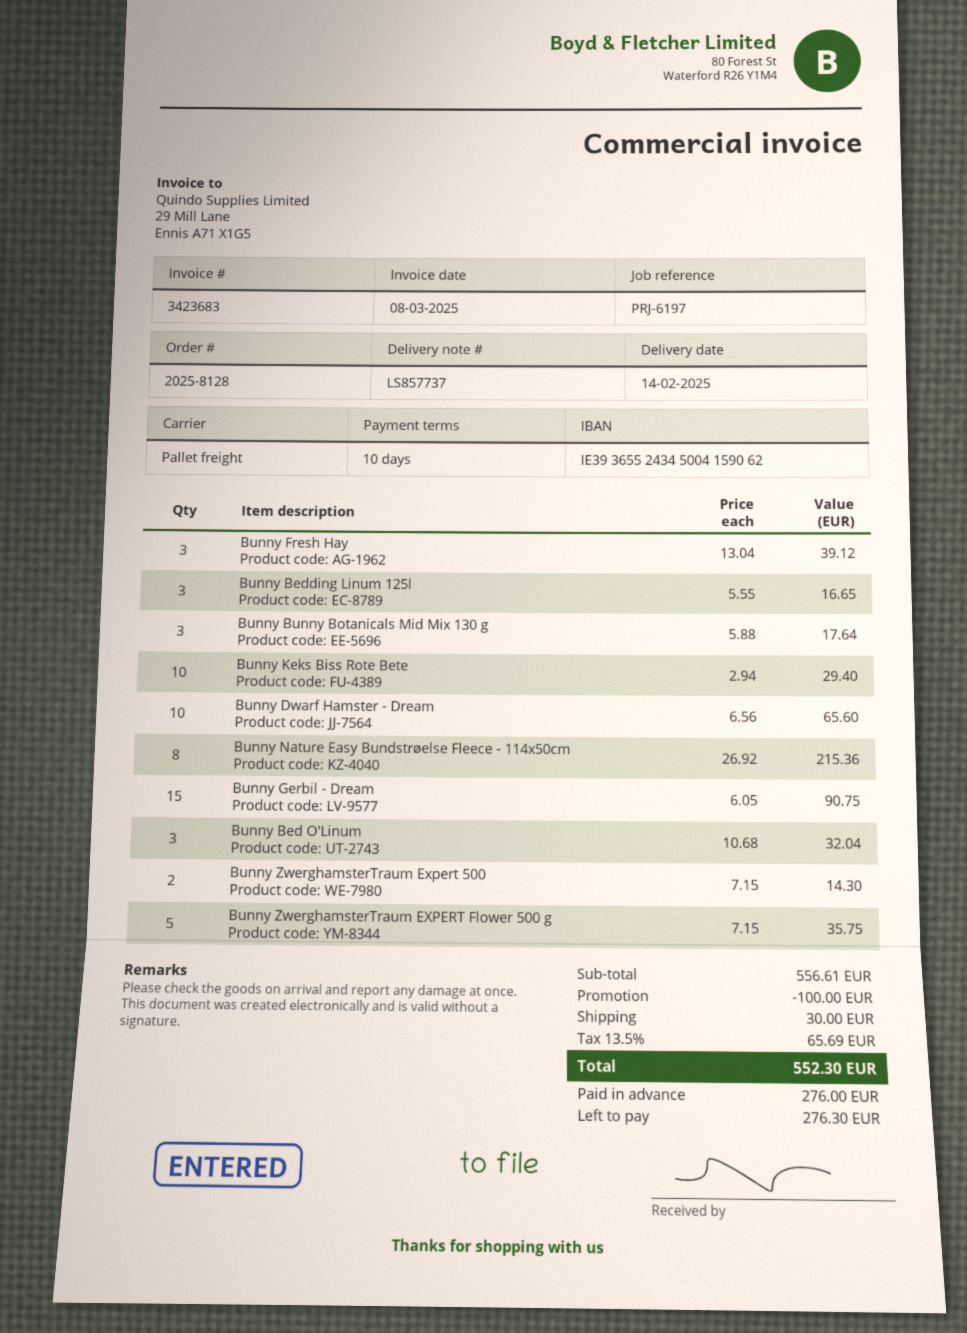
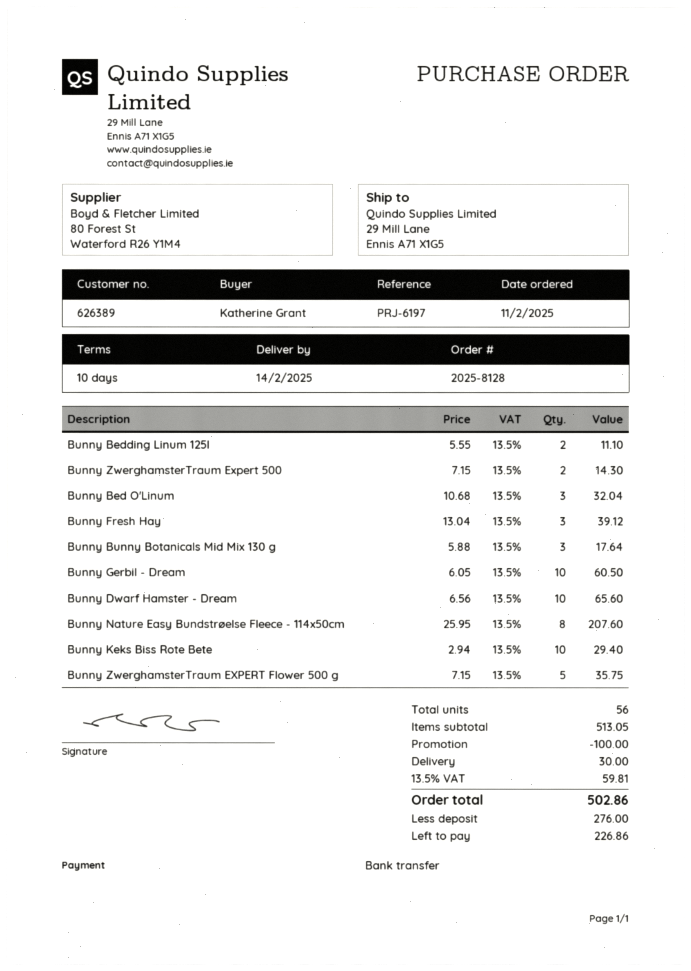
Bunny Bedding Linum 125l: 3 x 5.55 = 16.65 -> 2 x 5.55 = 11.10
Bunny Nature Easy Bundstrøelse Fleece - 114x50cm: 8 x 26.92 = 215.36 -> 8 x 25.95 = 207.60
Bunny Gerbil - Dream: 15 x 6.05 = 90.75 -> 10 x 6.05 = 60.50
subtotal: 556.61 -> 513.05
tax: 13.5% = 65.69 -> 13.5% = 59.81
total: 552.30 -> 502.86
balance: 276.30 -> 226.86

